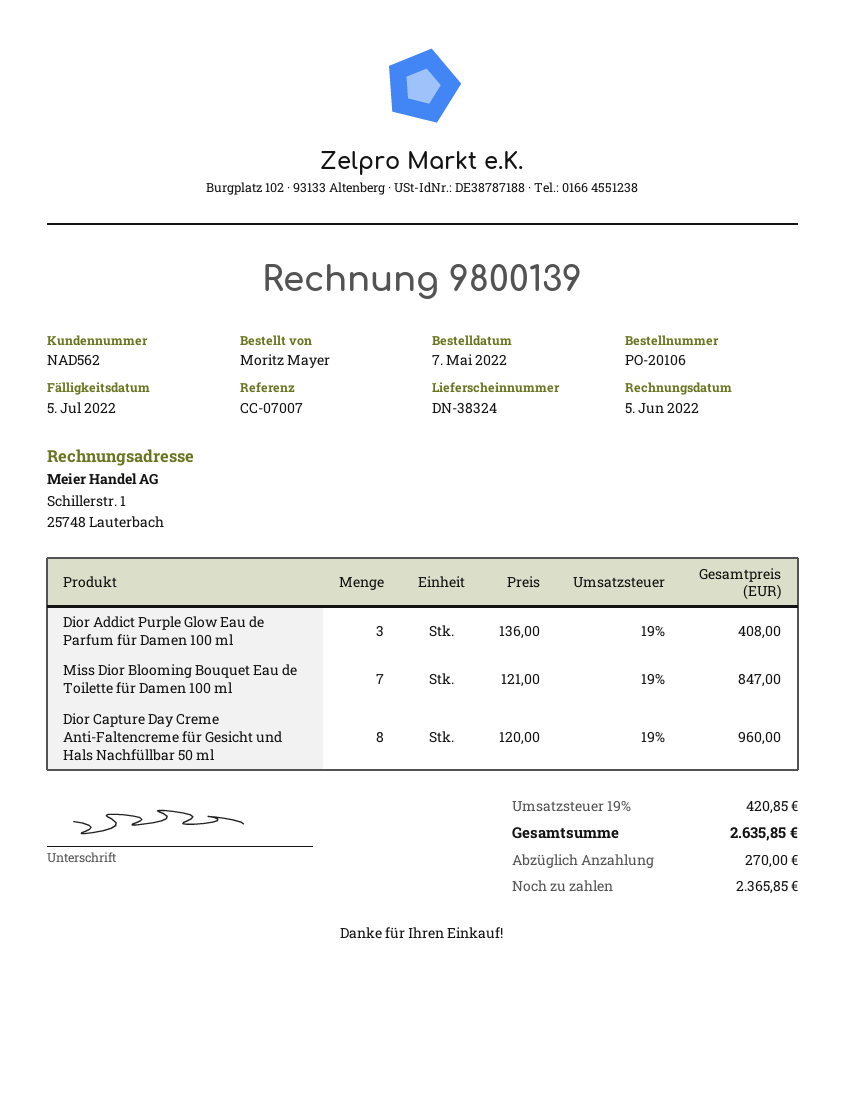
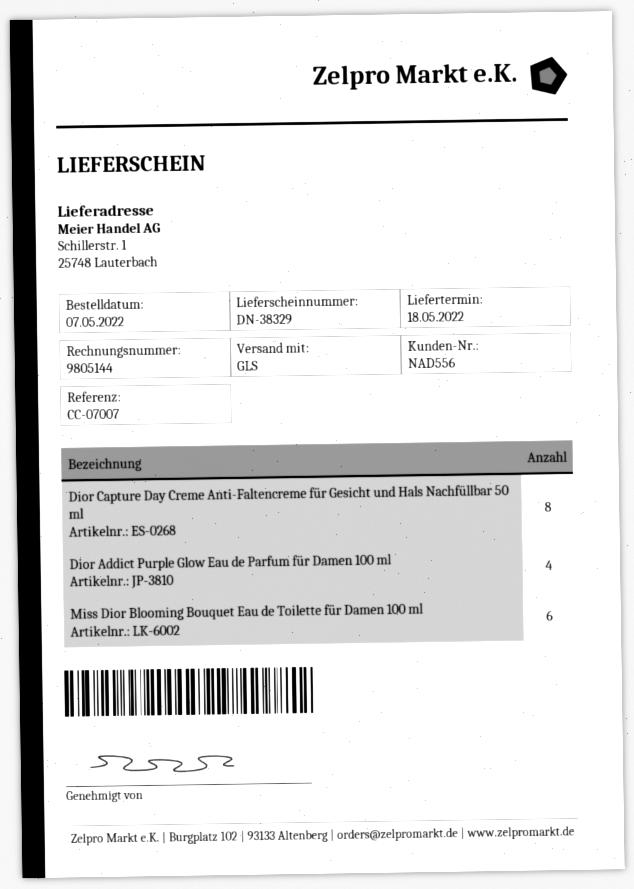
delivery note number: DN-38324 -> DN-38329
invoice number: 9800139 -> 9805144
customer number: NAD562 -> NAD556
Dior Addict Purple Glow Eau de Parfum für Damen 100 ml: 3 -> 4
Miss Dior Blooming Bouquet Eau de Toilette für Damen 100 ml: 7 -> 6

